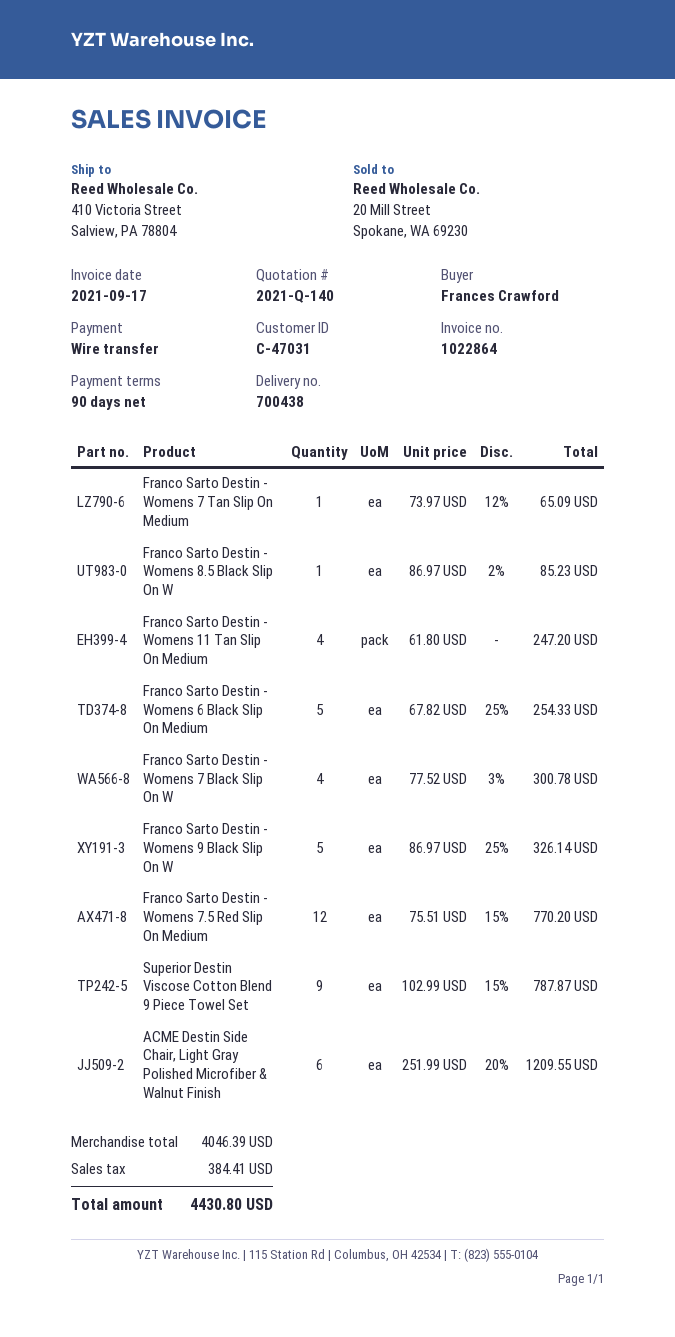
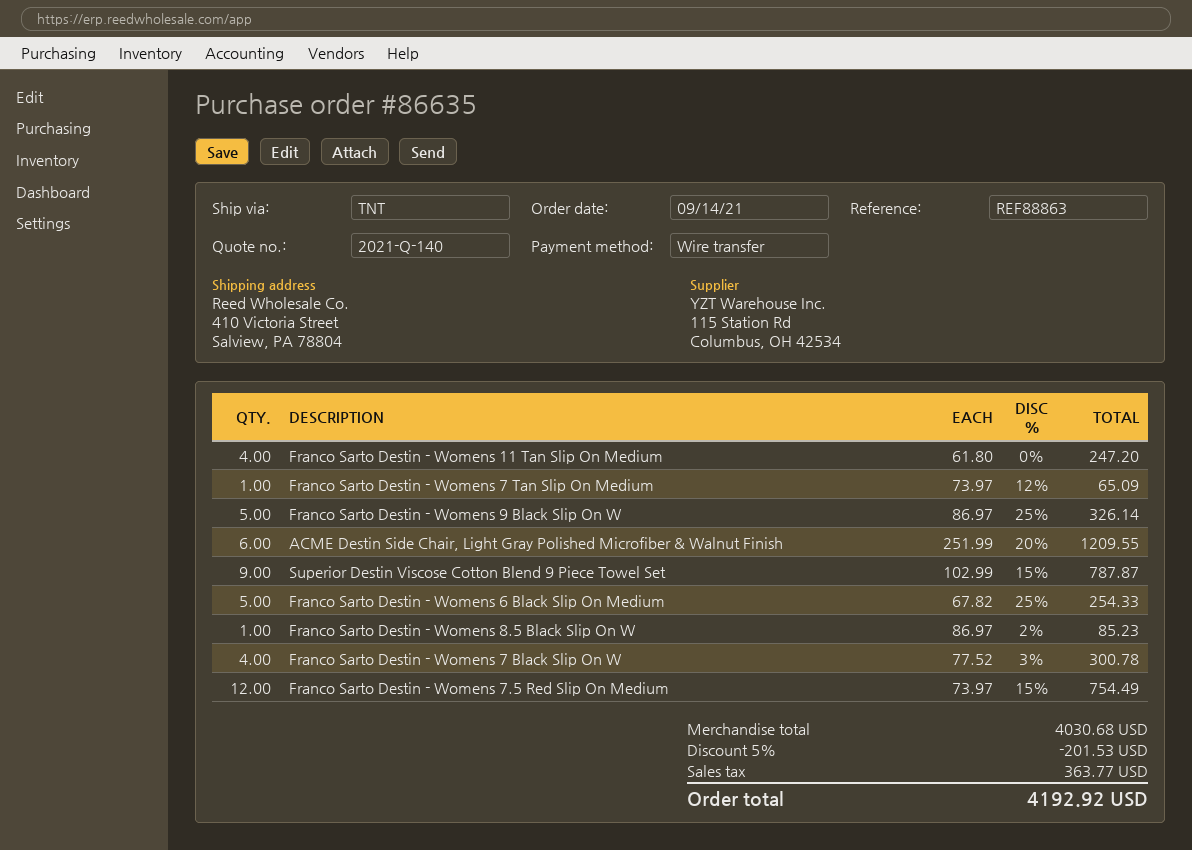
Franco Sarto Destin - Womens 7.5 Red Slip On Medium: 12 x 75.51 - 15% = 770.20 -> 12 x 73.97 - 15% = 754.49
subtotal: 4046.39 -> 4030.68
discount: none -> 5% = 201.53
tax: 384.41 -> 363.77
total: 4430.80 -> 4192.92

